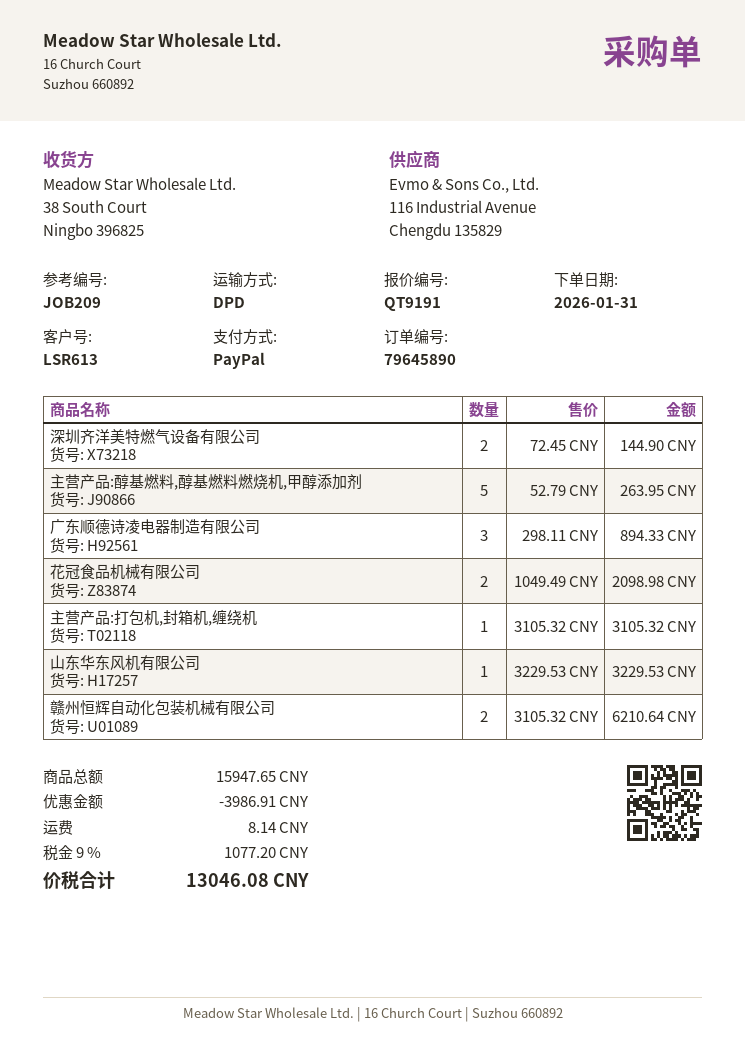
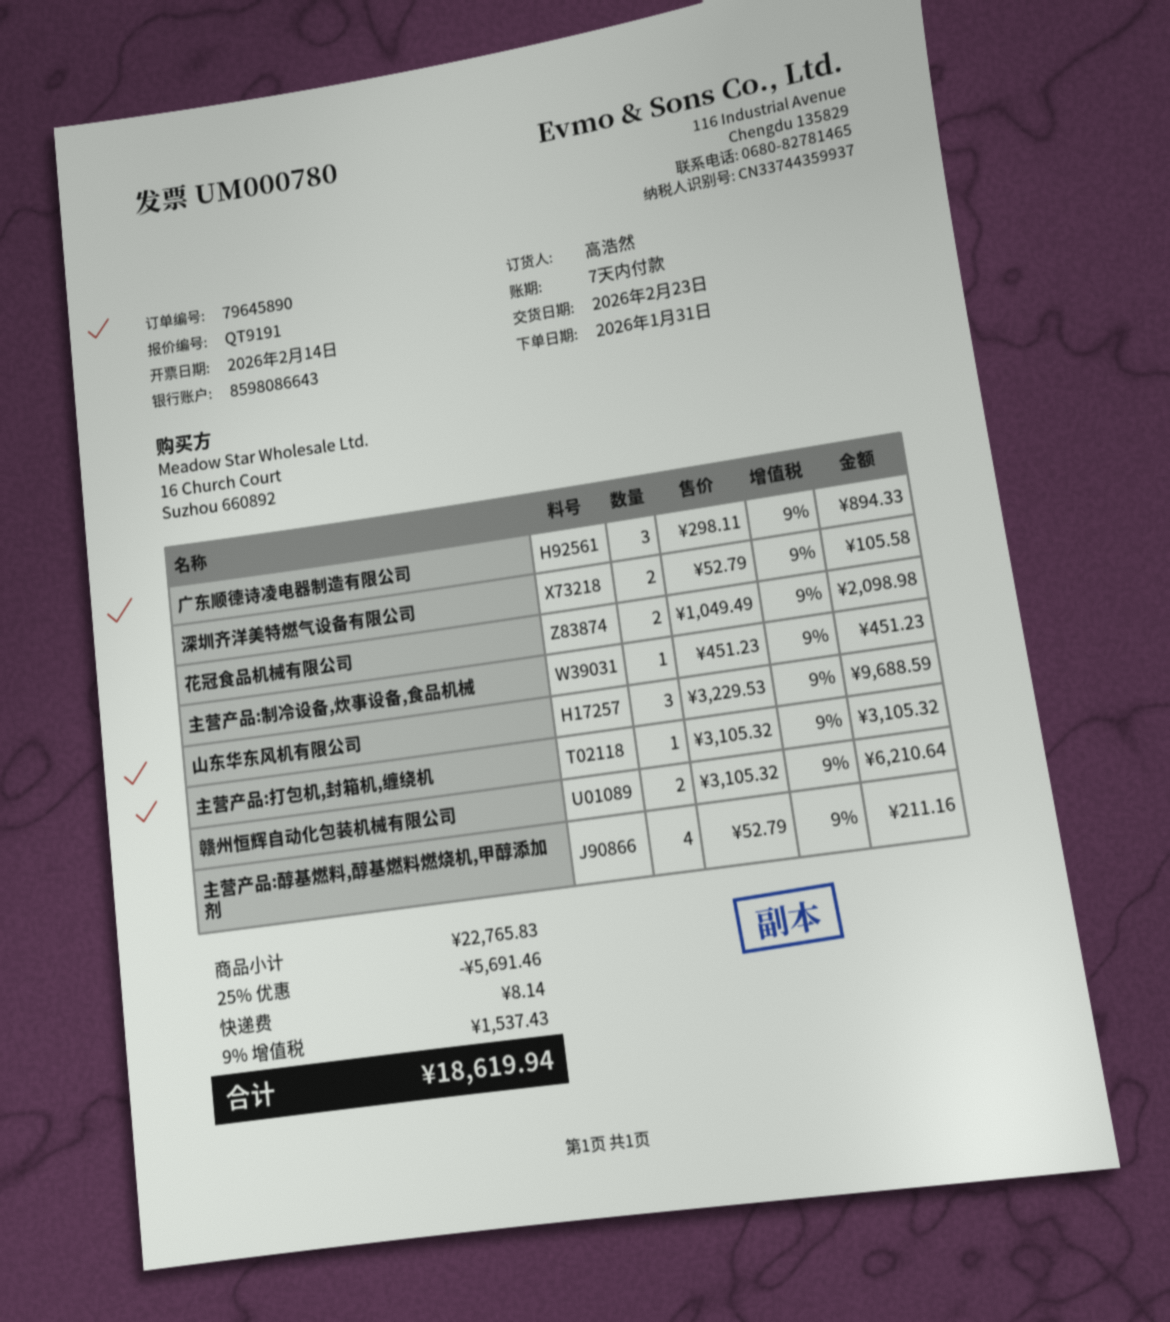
深圳齐洋美特燃气设备有限公司: 2 x 72.45 = 144.90 -> 2 x 52.79 = 105.58
主营产品:醇基燃料,醇基燃料燃烧机,甲醇添加剂: 5 x 52.79 = 263.95 -> 4 x 52.79 = 211.16
山东华东风机有限公司: 1 x 3229.53 = 3229.53 -> 3 x 3229.53 = 9688.59
主营产品:制冷设备,炊事设备,食品机械: none -> 1 x 451.23 = 451.23
subtotal: 15947.65 -> 22765.83
discount: 3986.91 -> 5691.46
tax: 9% = 1077.20 -> 9% = 1537.43
total: 13046.08 -> 18619.94

